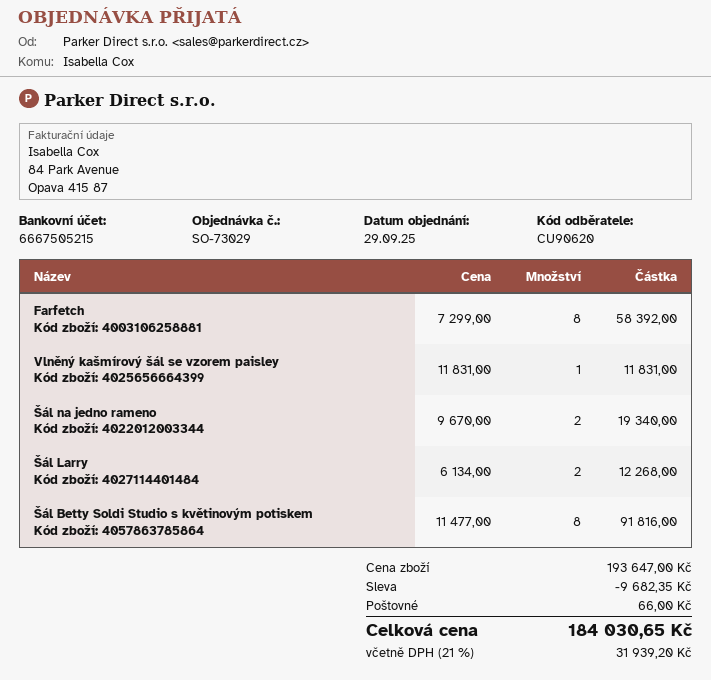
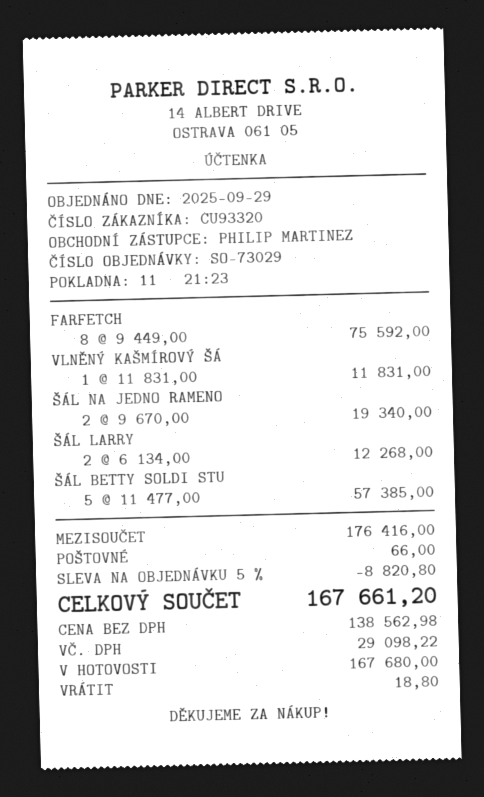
customer number: CU90620 -> CU93320
Farfetch: 8 x 7299.00 = 58392.00 -> 8 x 9449.00 = 75592.00
Šál Betty Soldi Studio s květinovým potiskem: 8 x 11477.00 = 91816.00 -> 5 x 11477.00 = 57385.00
subtotal: 193647.00 -> 176416.00
discount: 9682.35 -> 8820.80
tax: 31939.20 -> 29098.22
total: 184030.65 -> 167661.20

